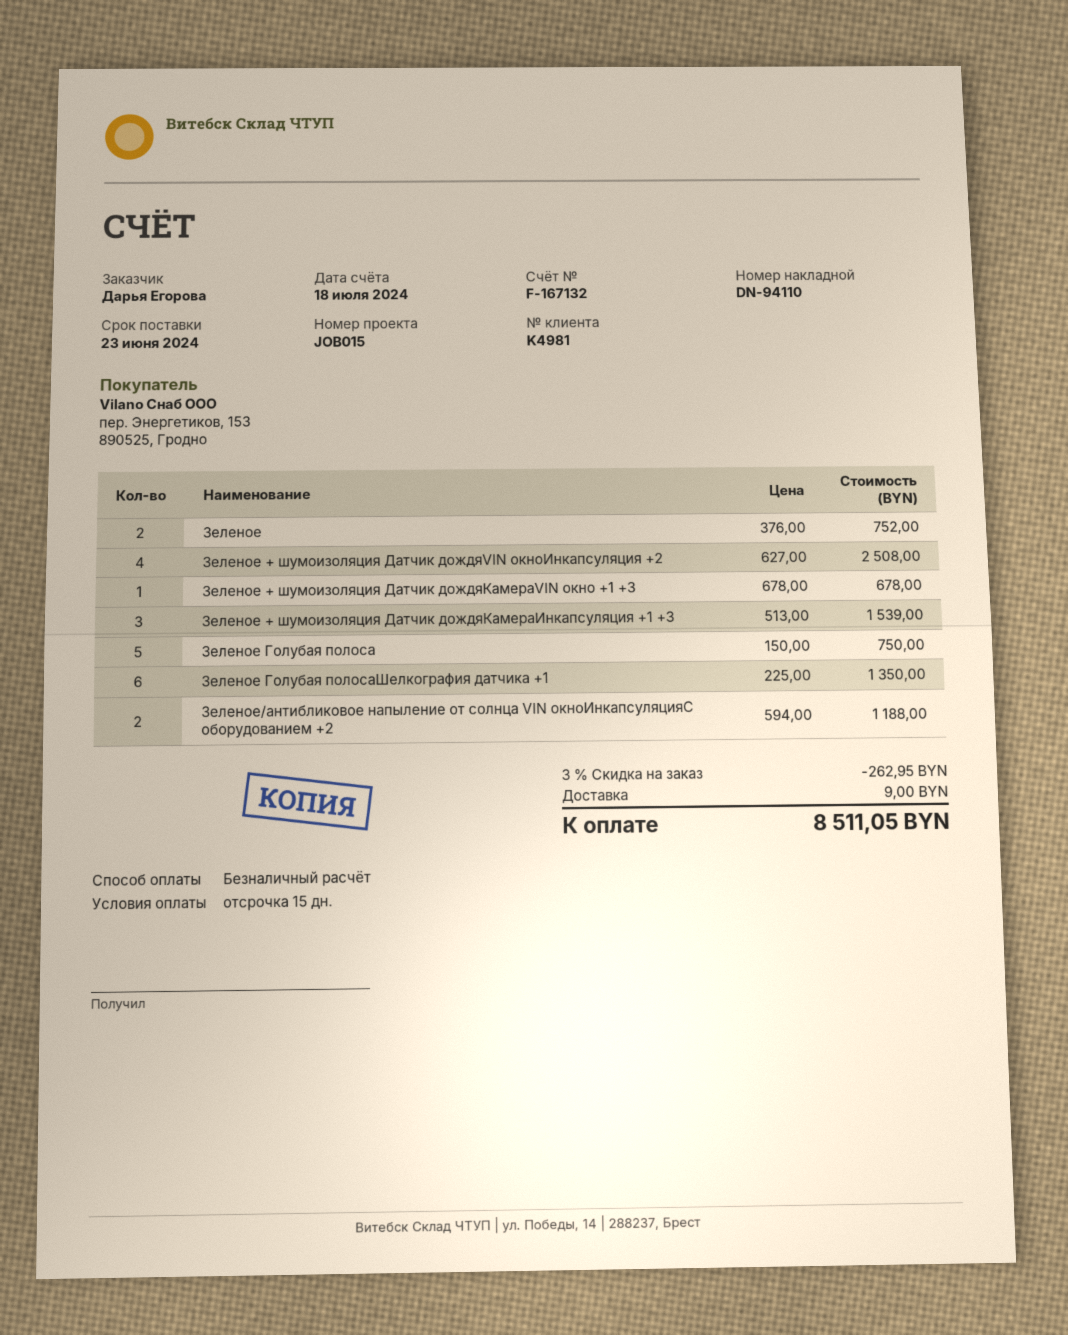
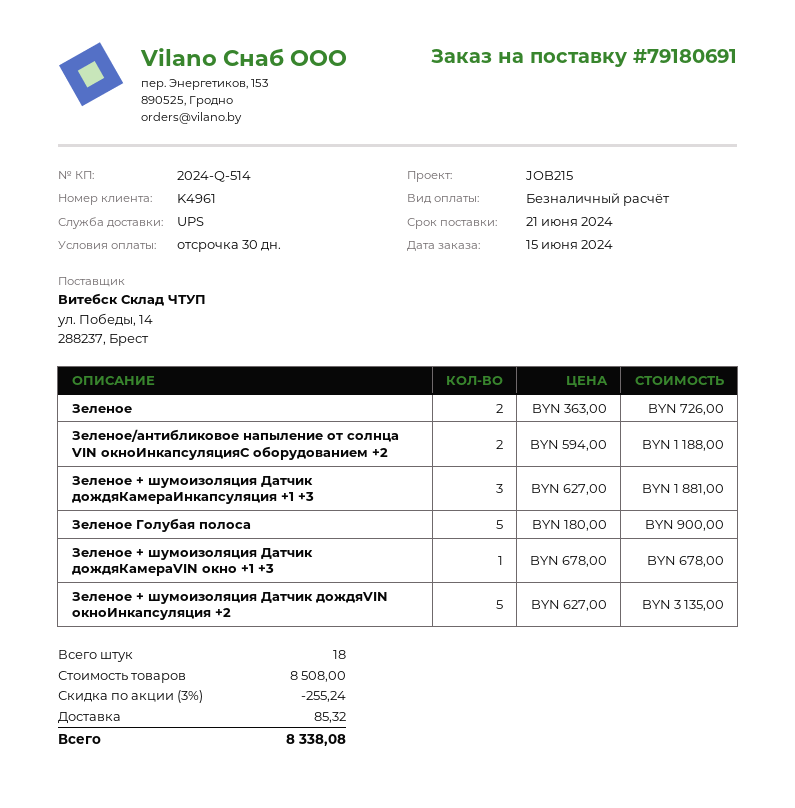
delivery date: 2024-06-23 -> 2024-06-21
payment terms: 15 days -> 30 days
customer number: K4981 -> K4961
reference: JOB015 -> JOB215
Зеленое: 2 x 376.00 = 752.00 -> 2 x 363.00 = 726.00
Зеленое + шумоизоляция Датчик дождяVIN окноИнкапсуляция +2: 4 x 627.00 = 2508.00 -> 5 x 627.00 = 3135.00
Зеленое + шумоизоляция Датчик дождяКамераИнкапсуляция +1 +3: 3 x 513.00 = 1539.00 -> 3 x 627.00 = 1881.00
Зеленое Голубая полоса: 5 x 150.00 = 750.00 -> 5 x 180.00 = 900.00
Зеленое Голубая полосаШелкография датчика +1: 6 x 225.00 = 1350.00 -> none
discount: 3% = 262.95 -> 3% = 255.24
shipping: 9.00 -> 85.32
total: 8511.05 -> 8338.08

